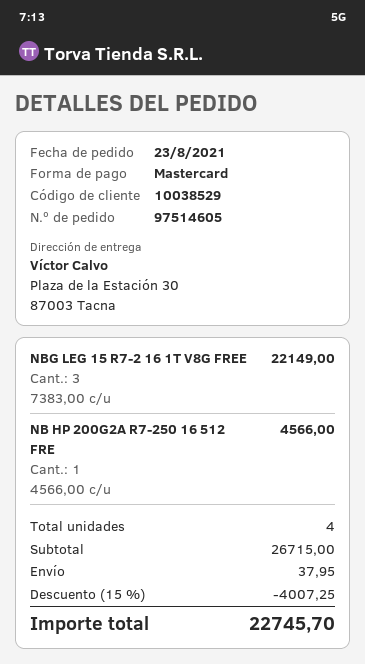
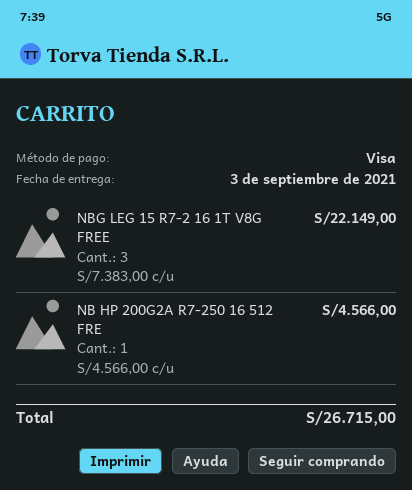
payment method: Mastercard -> Visa
discount: 15% = 4007.25 -> none
shipping: 37.95 -> none
total: 22745.70 -> 26715.00

